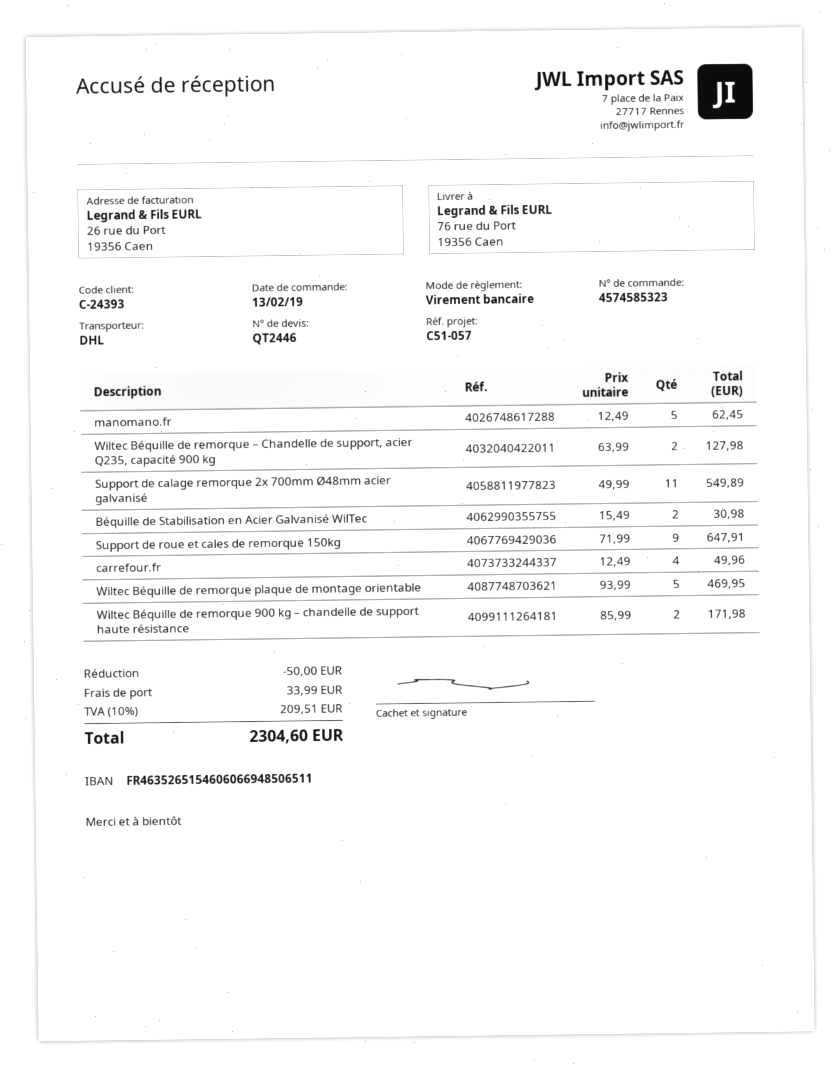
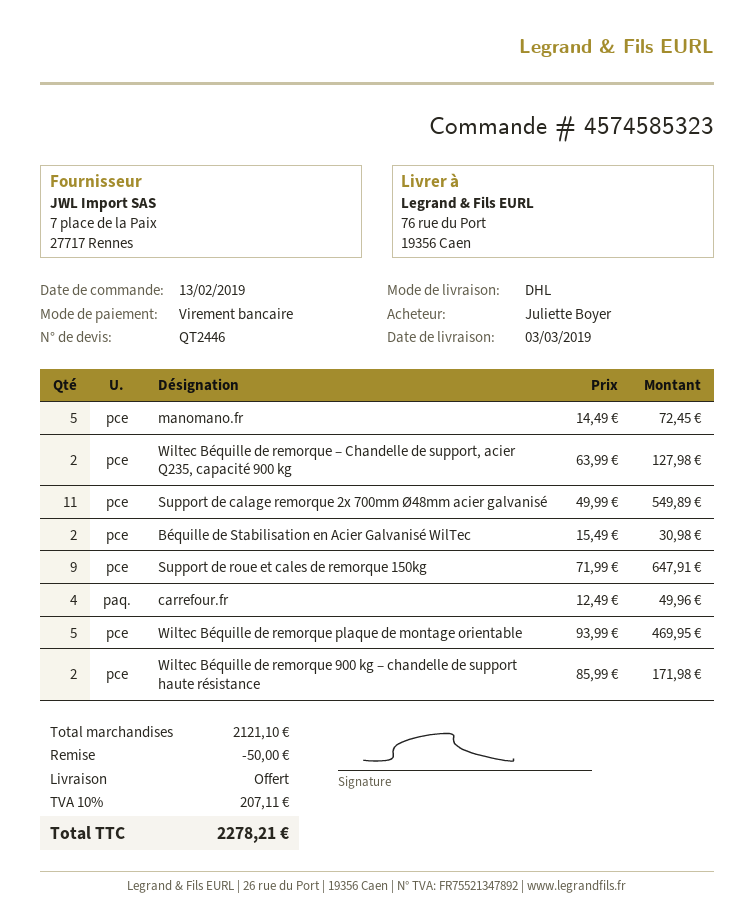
manomano.fr: 5 x 12.49 = 62.45 -> 5 x 14.49 = 72.45
shipping: 33.99 -> 0.00
tax: 10% = 209.51 -> 10% = 207.11
total: 2304.60 -> 2278.21

